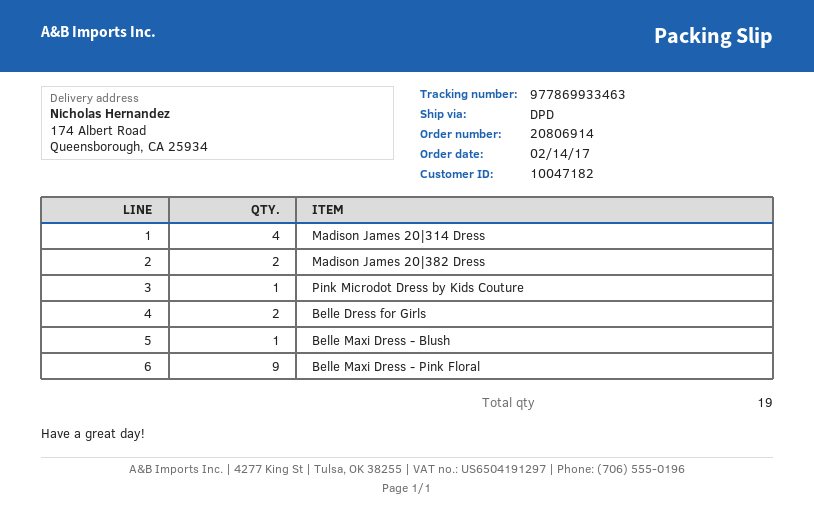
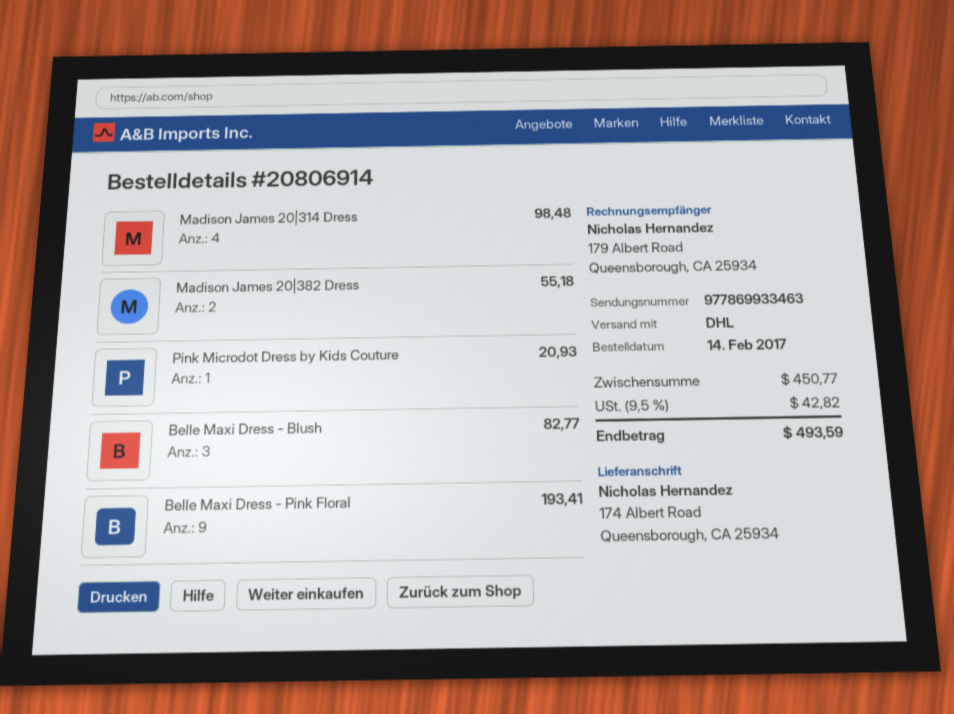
shipping method: DPD -> DHL
Belle Dress for Girls: 2 -> none
Belle Maxi Dress - Blush: 1 -> 3

